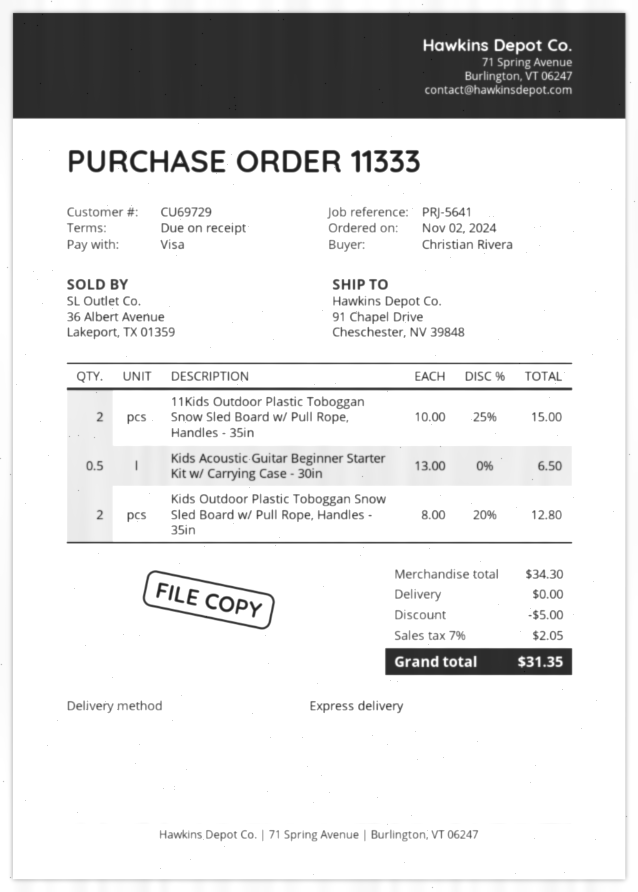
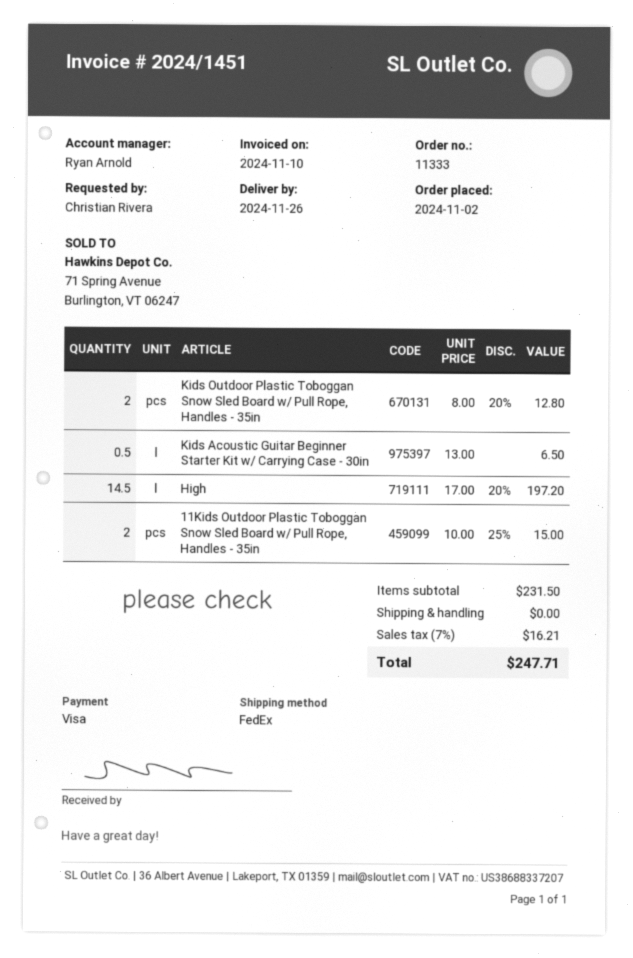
shipping method: express -> FedEx
High: none -> 14.5 x 17.00 - 20% = 197.20
subtotal: 34.30 -> 231.50
discount: 5.00 -> none
tax: 7% = 2.05 -> 7% = 16.21
total: 31.35 -> 247.71

